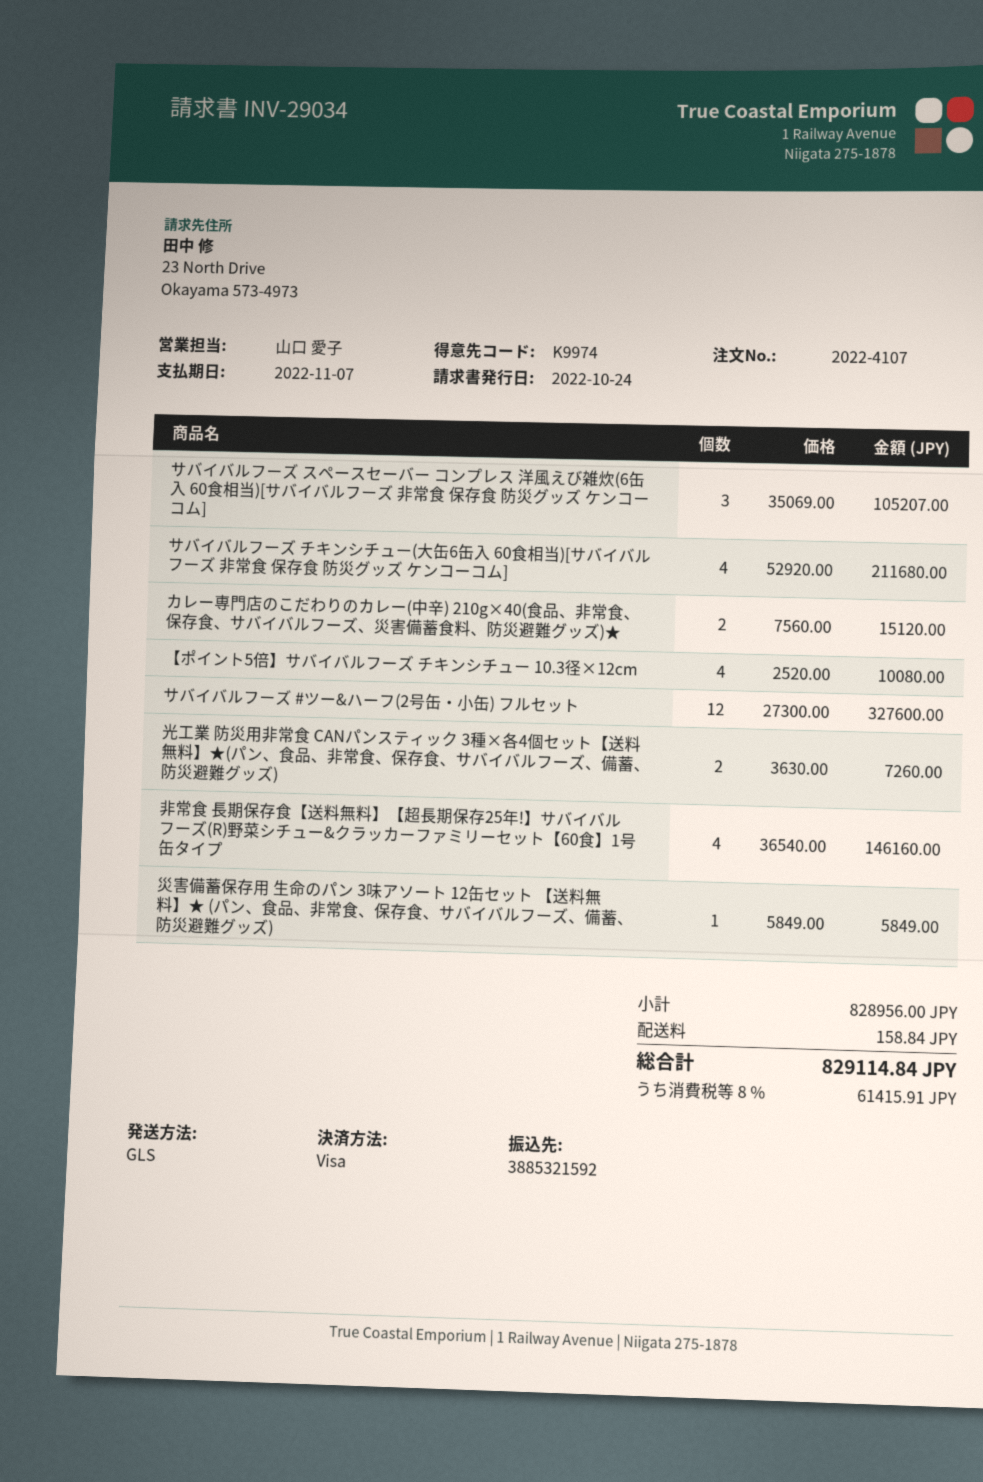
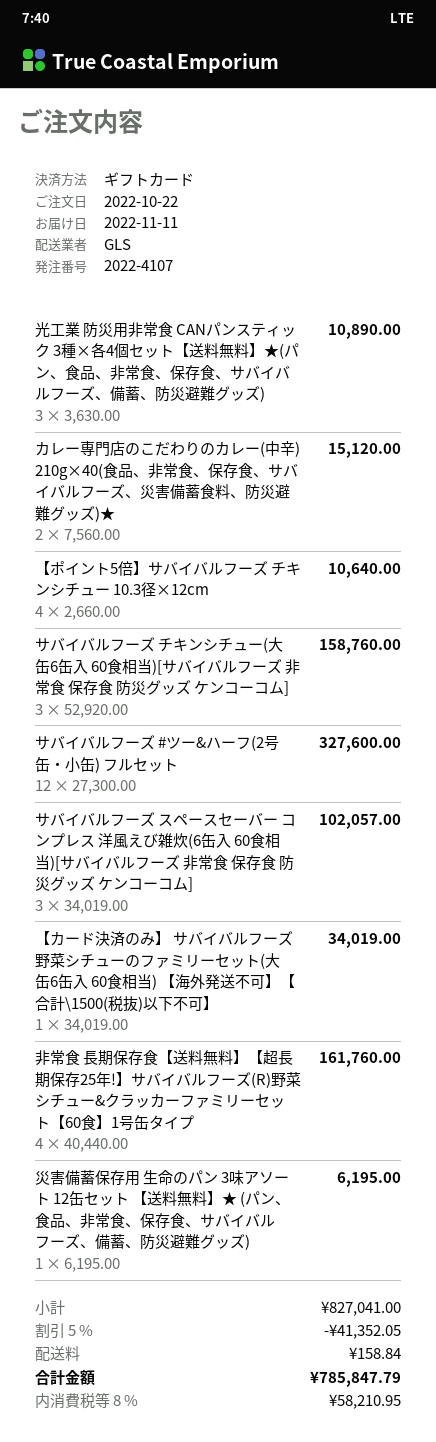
payment method: Visa -> gift card
サバイバルフーズ スペースセーバー コンプレス 洋風えび雑炊(6缶入 60食相当)[サバイバルフーズ 非常食 保存食 防災グッズ ケンコーコム]: 3 x 35069.00 = 105207.00 -> 3 x 34019.00 = 102057.00
サバイバルフーズ チキンシチュー(大缶6缶入 60食相当)[サバイバルフーズ 非常食 保存食 防災グッズ ケンコーコム]: 4 x 52920.00 = 211680.00 -> 3 x 52920.00 = 158760.00
【ポイント5倍】サバイバルフーズ チキンシチュー 10.3径×12cm: 4 x 2520.00 = 10080.00 -> 4 x 2660.00 = 10640.00
光工業 防災用非常食 CANパンスティック 3種×各4個セット【送料無料】★(パン、食品、非常食、保存食、サバイバルフーズ、備蓄、防災避難グッズ): 2 x 3630.00 = 7260.00 -> 3 x 3630.00 = 10890.00
非常食 長期保存食【送料無料】【超長期保存25年!】サバイバルフーズ(R)野菜シチュー&クラッカーファミリーセット【60食】1号缶タイプ: 4 x 36540.00 = 146160.00 -> 4 x 40440.00 = 161760.00
災害備蓄保存用 生命のパン 3味アソート 12缶セット 【送料無料】★ (パン、食品、非常食、保存食、サバイバルフーズ、備蓄、防災避難グッズ): 1 x 5849.00 = 5849.00 -> 1 x 6195.00 = 6195.00
【カード決済のみ】 サバイバルフーズ 野菜シチューのファミリーセット(大缶6缶入 60食相当) 【海外発送不可】【合計\1500(税抜)以下不可】: none -> 1 x 34019.00 = 34019.00
subtotal: 828956.00 -> 827041.00
discount: none -> 5% = 41352.05
tax: 8% = 61415.91 -> 8% = 58210.95
total: 829114.84 -> 785847.79

